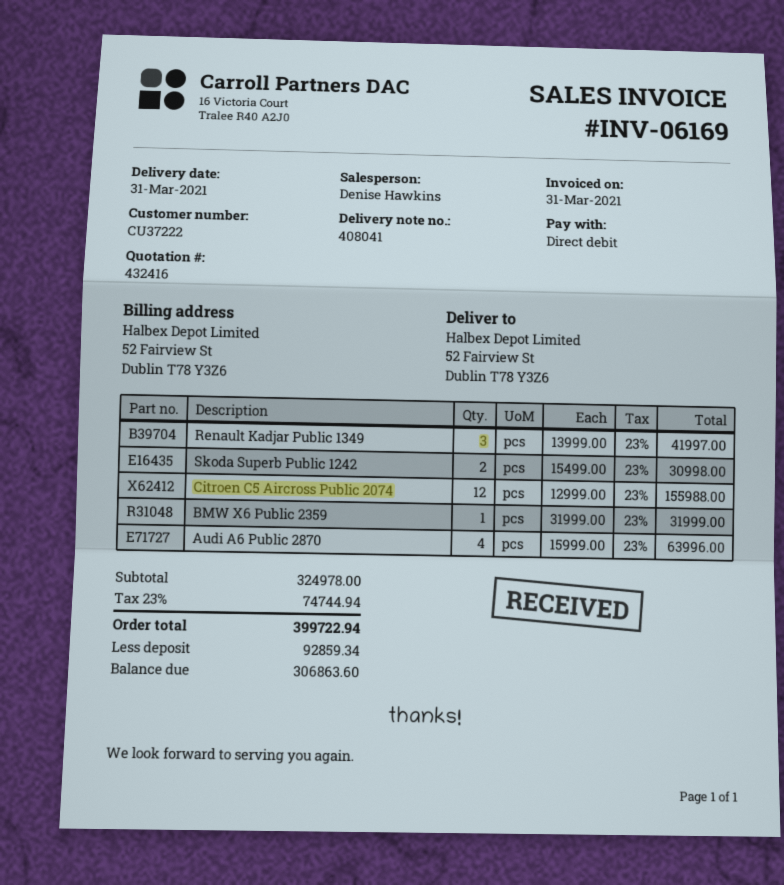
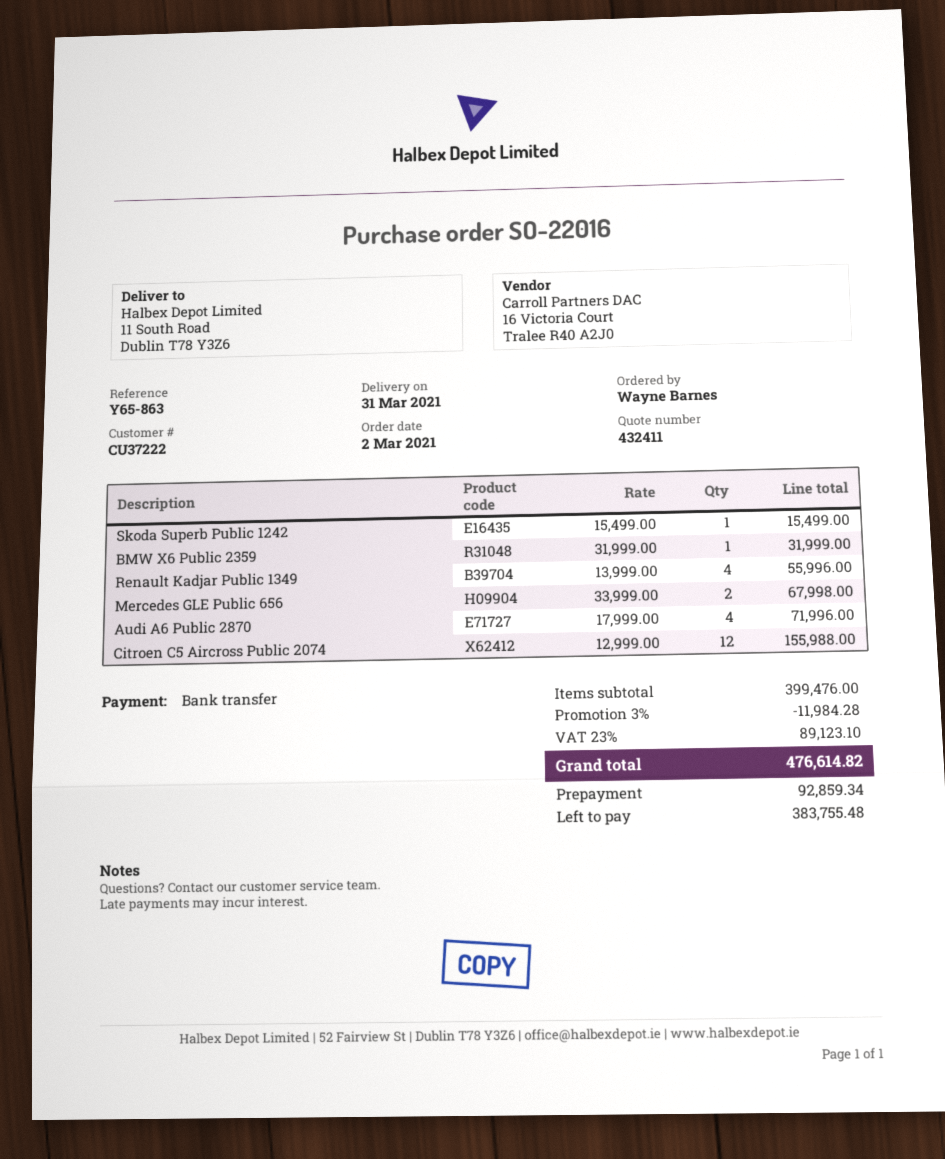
quote number: 432416 -> 432411
payment method: direct debit -> bank transfer
ship to: 52 Fairview St, Dublin T78 Y3Z6 -> 11 South Road, Dublin T78 Y3Z6
Renault Kadjar Public 1349: 3 x 13999.00 = 41997.00 -> 4 x 13999.00 = 55996.00
Skoda Superb Public 1242: 2 x 15499.00 = 30998.00 -> 1 x 15499.00 = 15499.00
Audi A6 Public 2870: 4 x 15999.00 = 63996.00 -> 4 x 17999.00 = 71996.00
Mercedes GLE Public 656: none -> 2 x 33999.00 = 67998.00
subtotal: 324978.00 -> 399476.00
discount: none -> 3% = 11984.28
tax: 23% = 74744.94 -> 23% = 89123.10
total: 399722.94 -> 476614.82
balance: 306863.60 -> 383755.48

